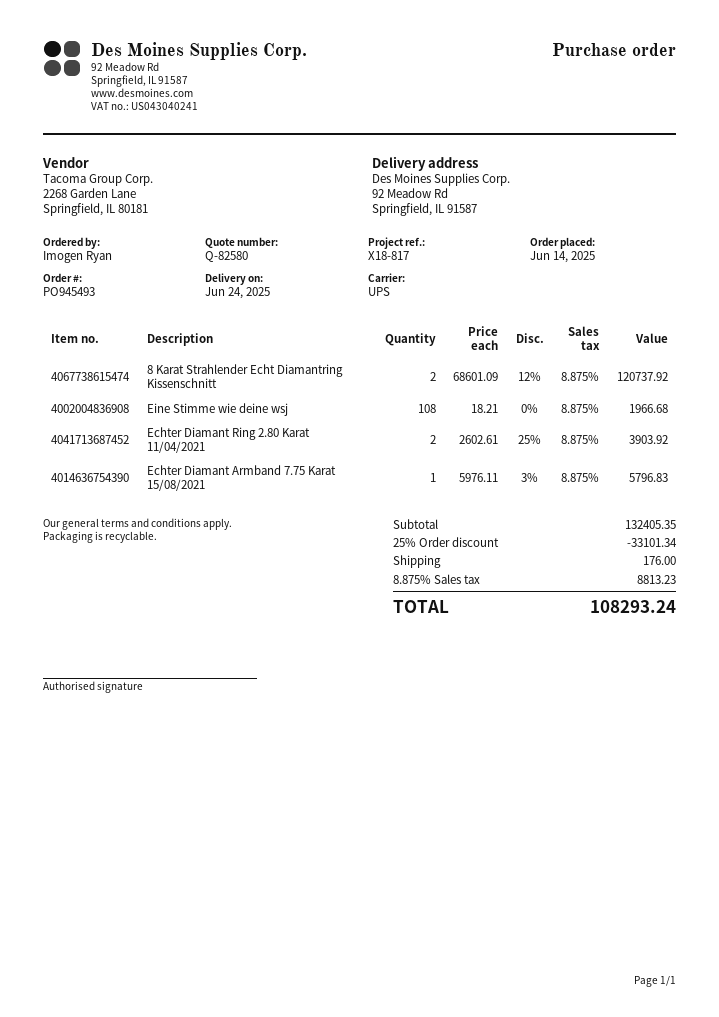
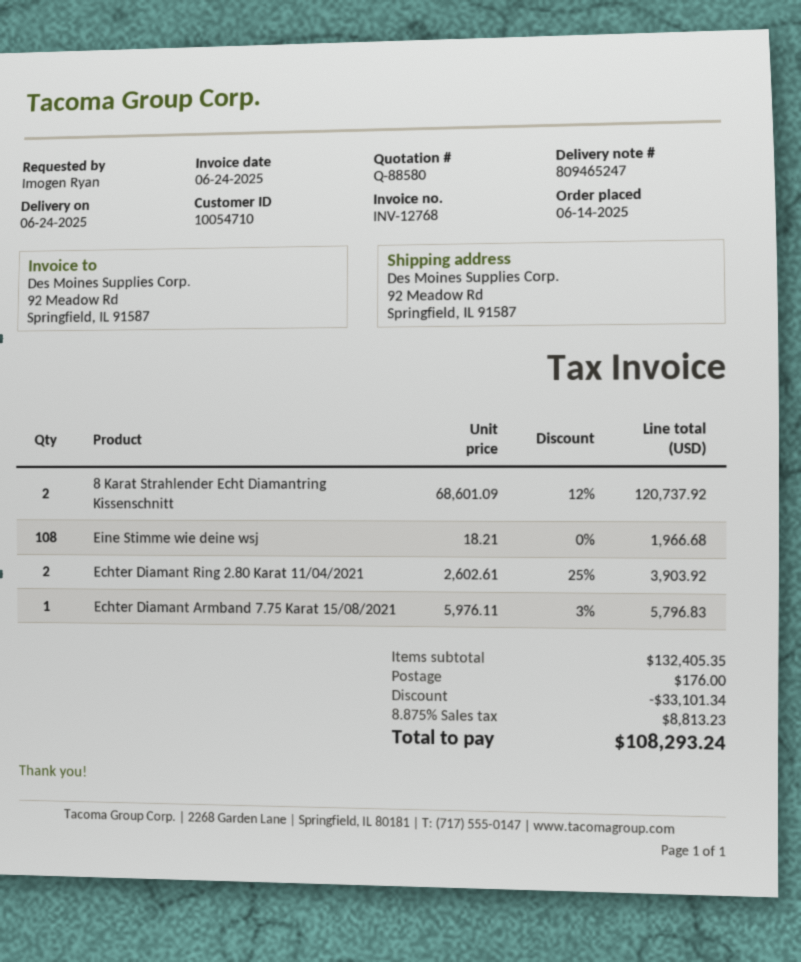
quote number: Q-82580 -> Q-88580

